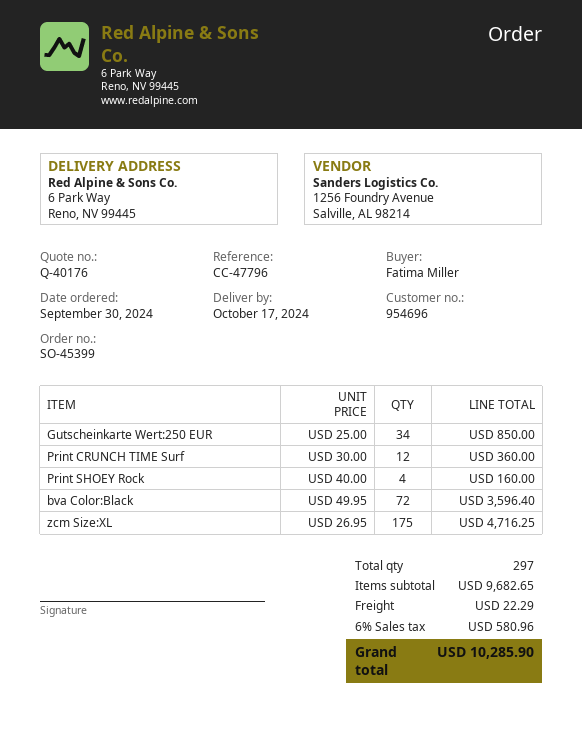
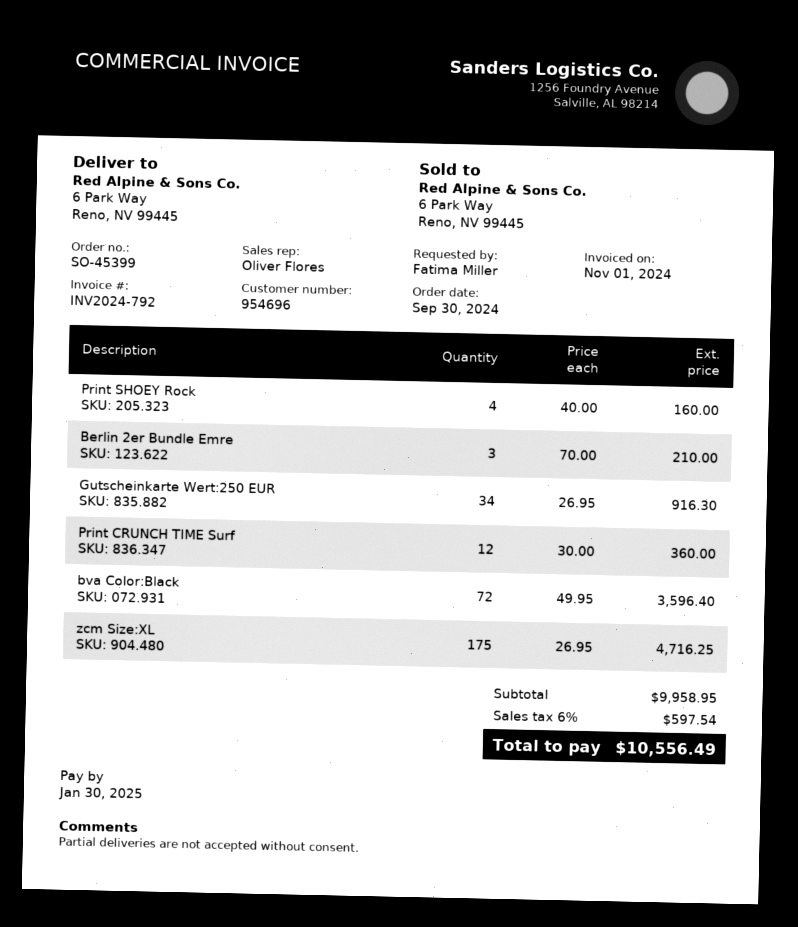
Gutscheinkarte Wert:250 EUR: 34 x 25.00 = 850.00 -> 34 x 26.95 = 916.30
Berlin 2er Bundle Emre: none -> 3 x 70.00 = 210.00
subtotal: 9682.65 -> 9958.95
shipping: 22.29 -> none
tax: 6% = 580.96 -> 6% = 597.54
total: 10285.90 -> 10556.49

